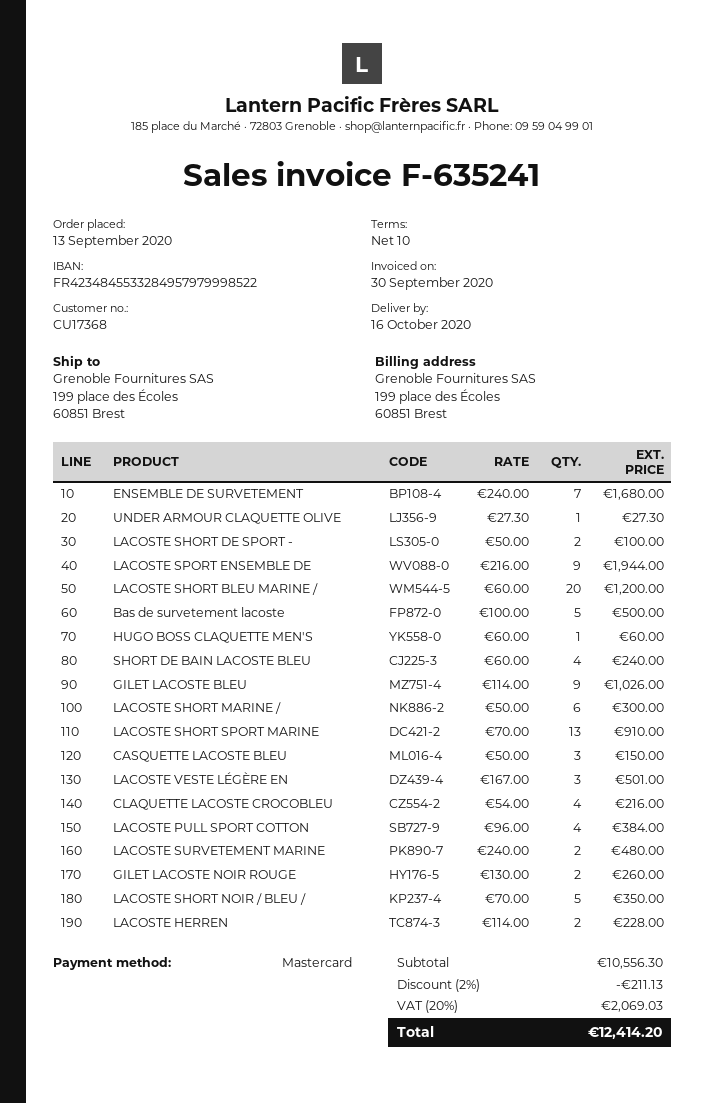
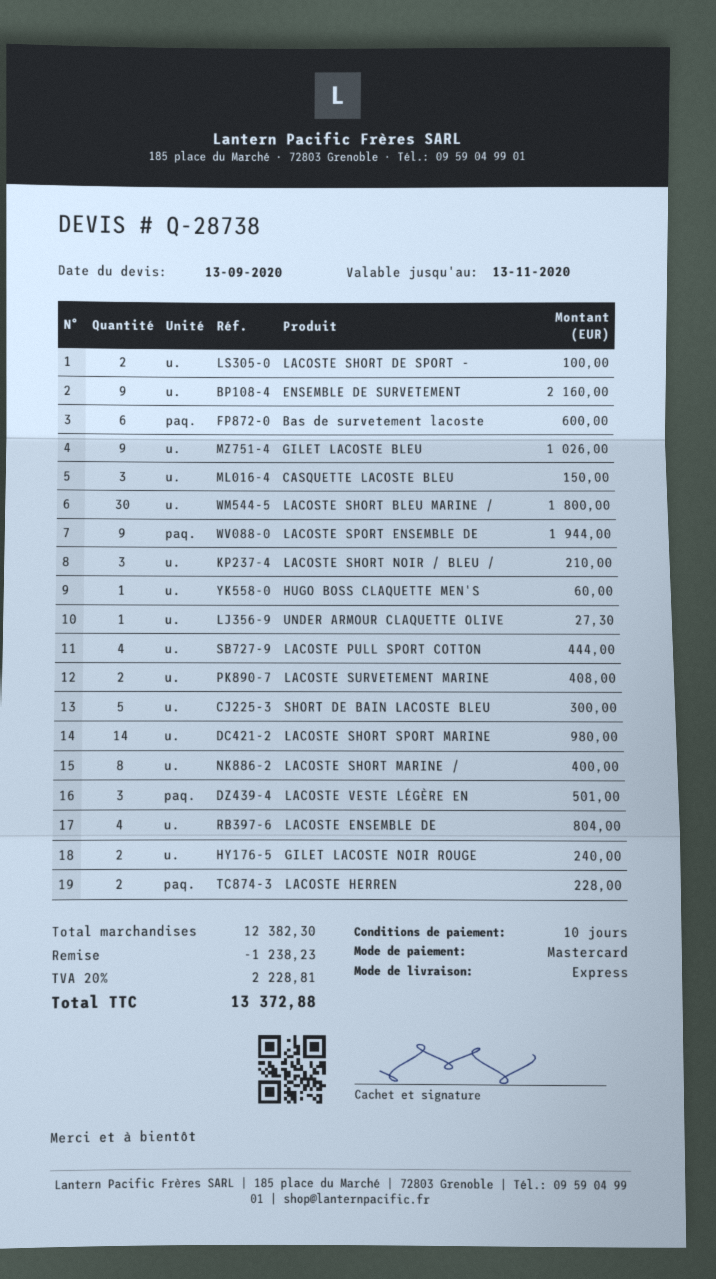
ENSEMBLE DE SURVETEMENT: 7 for 1680.00 -> 9 for 2160.00
LACOSTE SHORT BLEU MARINE /: 20 for 1200.00 -> 30 for 1800.00
Bas de survetement lacoste: 5 for 500.00 -> 6 for 600.00
SHORT DE BAIN LACOSTE BLEU: 4 for 240.00 -> 5 for 300.00
LACOSTE SHORT MARINE /: 6 for 300.00 -> 8 for 400.00
LACOSTE SHORT SPORT MARINE: 13 for 910.00 -> 14 for 980.00
CLAQUETTE LACOSTE CROCOBLEU: 4 for 216.00 -> none
LACOSTE PULL SPORT COTTON: 4 for 384.00 -> 4 for 444.00
LACOSTE SURVETEMENT MARINE: 2 for 480.00 -> 2 for 408.00
GILET LACOSTE NOIR ROUGE: 2 for 260.00 -> 2 for 240.00
LACOSTE SHORT NOIR / BLEU /: 5 for 350.00 -> 3 for 210.00
LACOSTE ENSEMBLE DE: none -> 4 for 804.00
subtotal: 10556.30 -> 12382.30
discount: 211.13 -> 1238.23
tax: 20% = 2069.03 -> 20% = 2228.81
total: 12414.20 -> 13372.88

